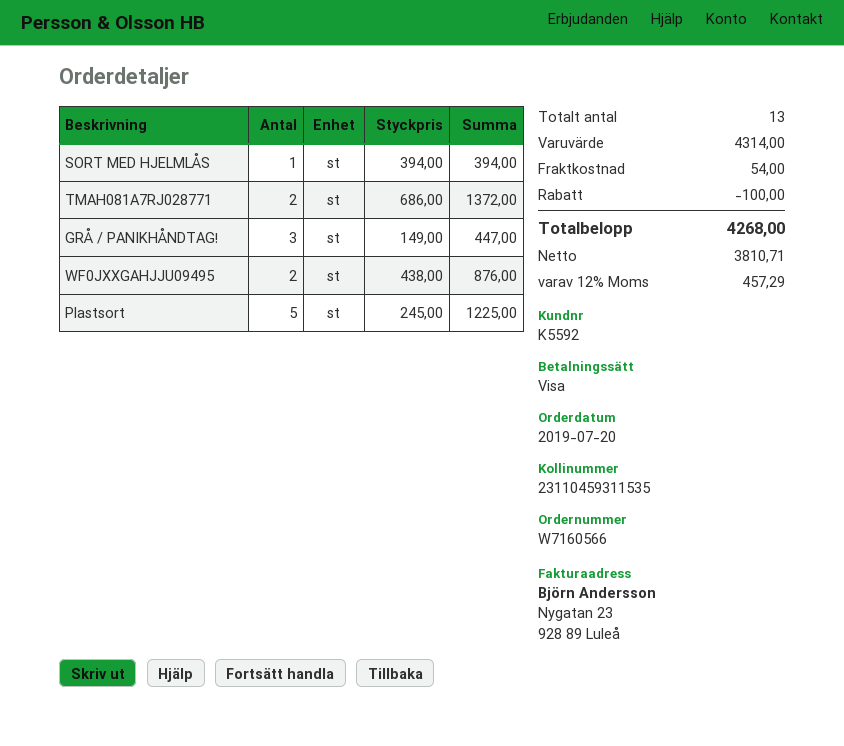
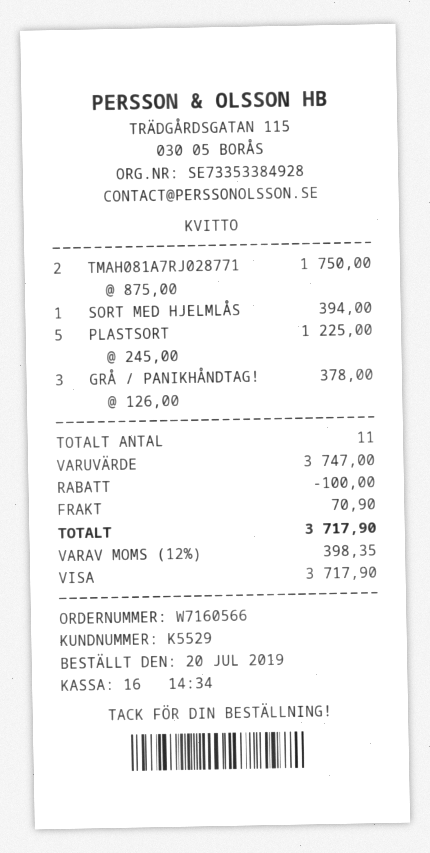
customer number: K5592 -> K5529
TMAH081A7RJ028771: 2 x 686.00 = 1372.00 -> 2 x 875.00 = 1750.00
GRÅ / PANIKHÅNDTAG!: 3 x 149.00 = 447.00 -> 3 x 126.00 = 378.00
WF0JXXGAHJJU09495: 2 x 438.00 = 876.00 -> none
total quantity: 13 -> 11
subtotal: 4314.00 -> 3747.00
shipping: 54.00 -> 70.90
tax: 12% = 457.29 -> 12% = 398.35
total: 4268.00 -> 3717.90

